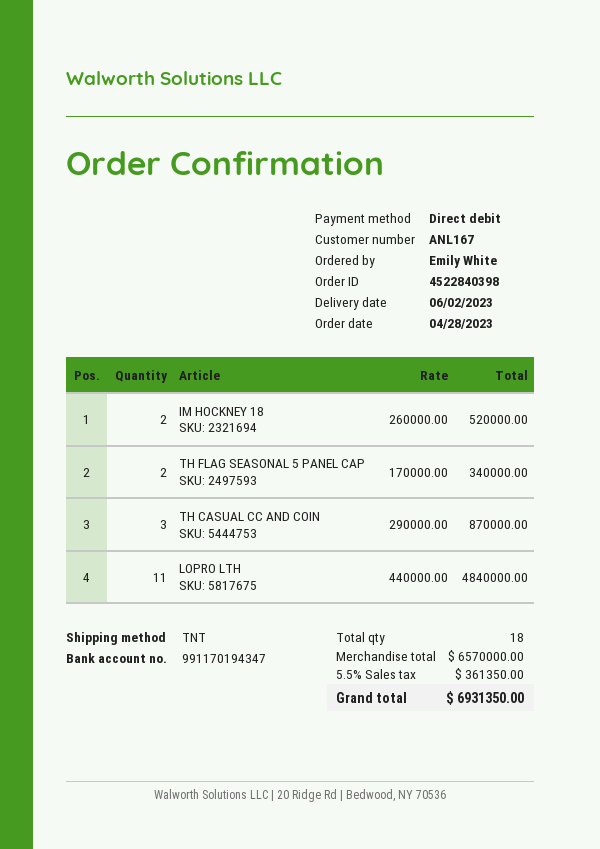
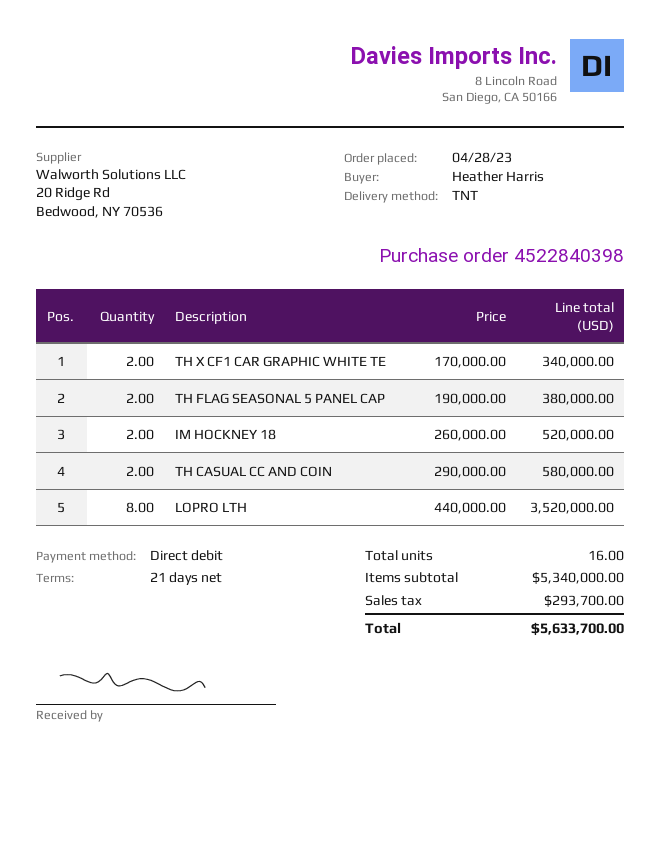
ordered by: Emily White -> Heather Harris
TH FLAG SEASONAL 5 PANEL CAP: 2 x 170000.00 = 340000.00 -> 2 x 190000.00 = 380000.00
TH CASUAL CC AND COIN: 3 x 290000.00 = 870000.00 -> 2 x 290000.00 = 580000.00
LOPRO LTH: 11 x 440000.00 = 4840000.00 -> 8 x 440000.00 = 3520000.00
TH X CF1 CAR GRAPHIC WHITE TE: none -> 2 x 170000.00 = 340000.00
total quantity: 18 -> 16
subtotal: 6570000.00 -> 5340000.00
tax: 361350.00 -> 293700.00
total: 6931350.00 -> 5633700.00

